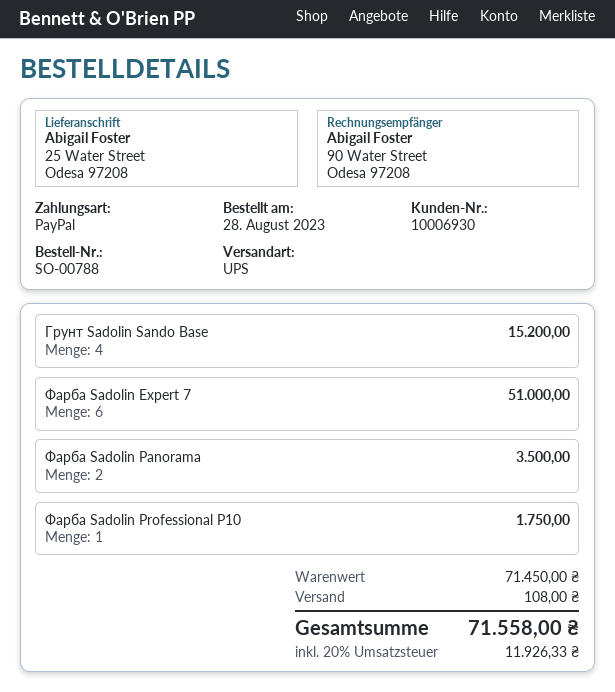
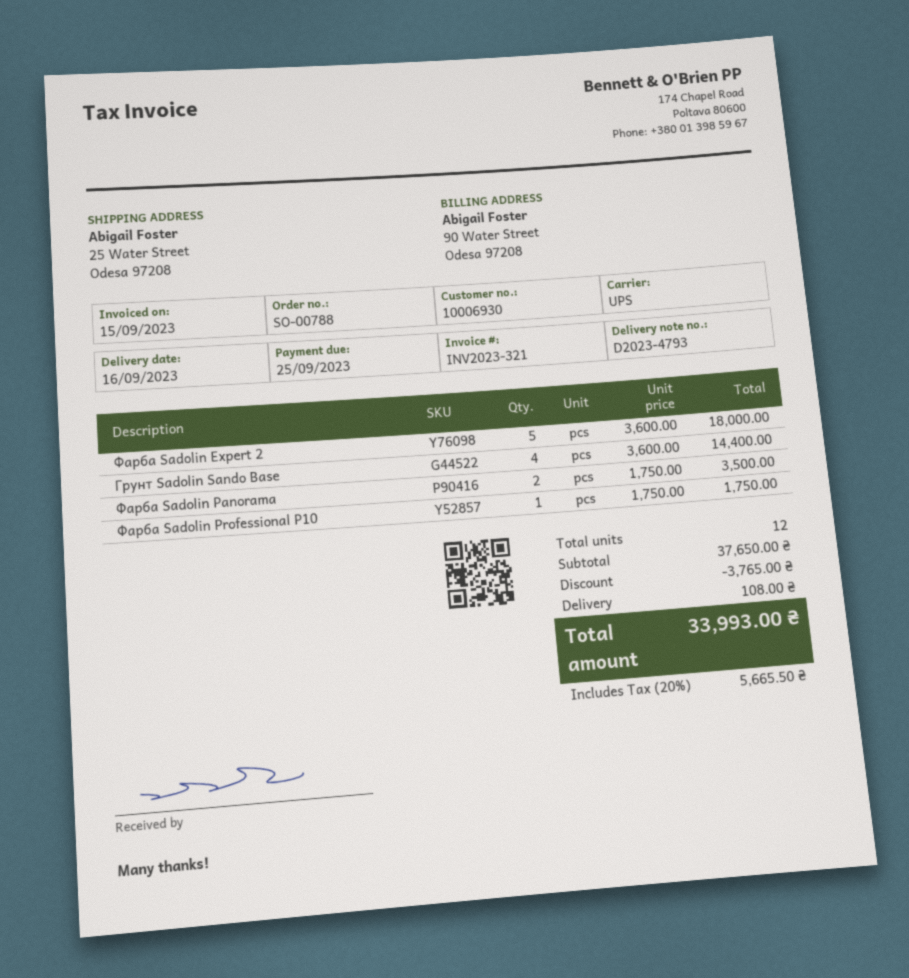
Грунт Sadolin Sando Base: 4 for 15200.00 -> 4 for 14400.00
Фарба Sadolin Expert 7: 6 for 51000.00 -> none
Фарба Sadolin Expert 2: none -> 5 for 18000.00
subtotal: 71450.00 -> 37650.00
discount: none -> 3765.00
tax: 20% = 11926.33 -> 20% = 5665.50
total: 71558.00 -> 33993.00

